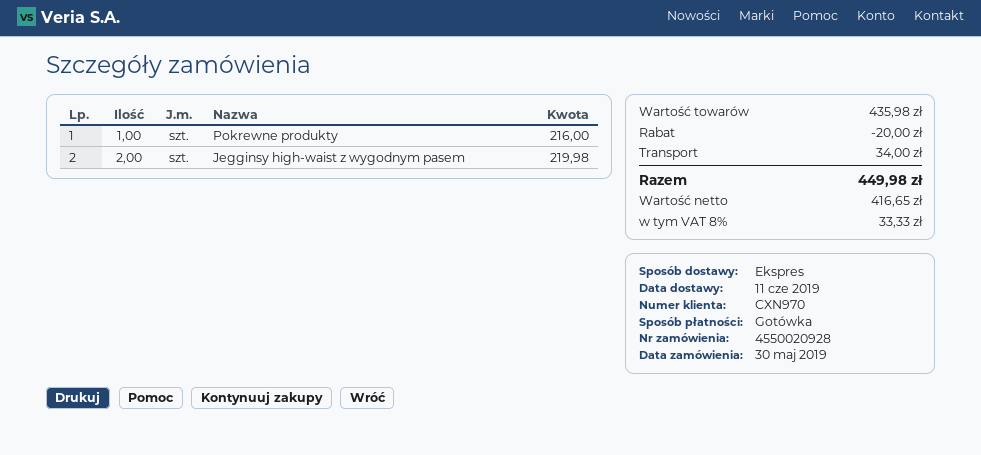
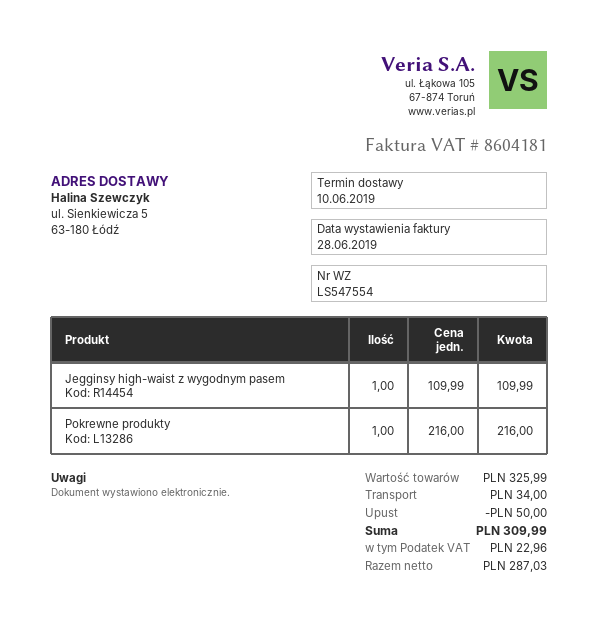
delivery date: 2019-06-11 -> 2019-06-10
Jegginsy high-waist z wygodnym pasem: 2 for 219.98 -> 1 for 109.99
subtotal: 435.98 -> 325.99
discount: 20.00 -> 50.00
net: 416.65 -> 287.03
tax: 33.33 -> 22.96
total: 449.98 -> 309.99

